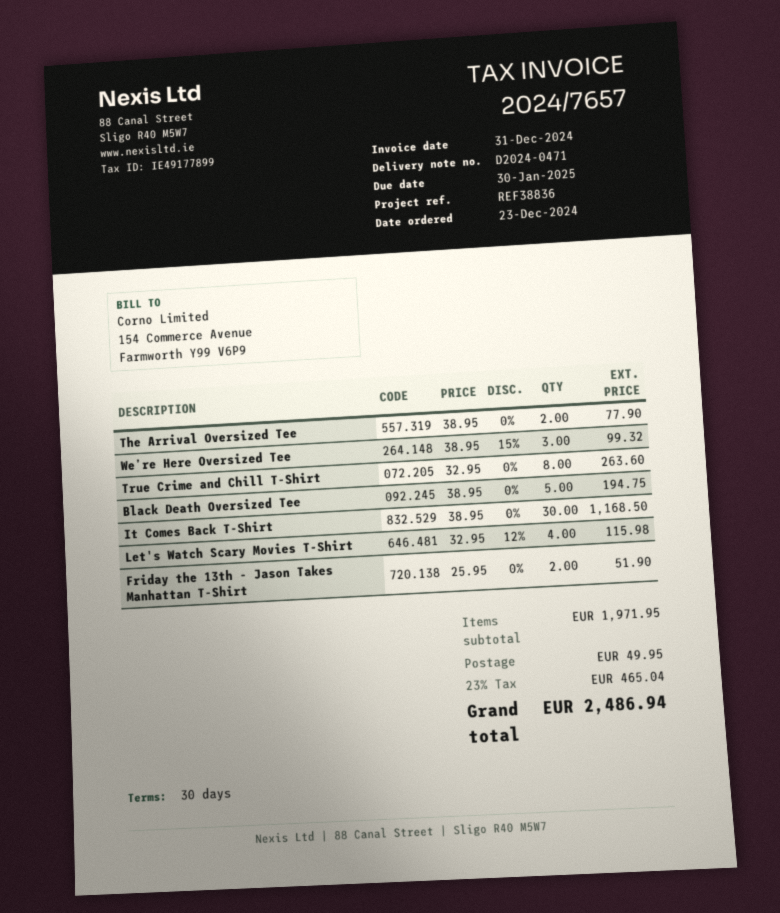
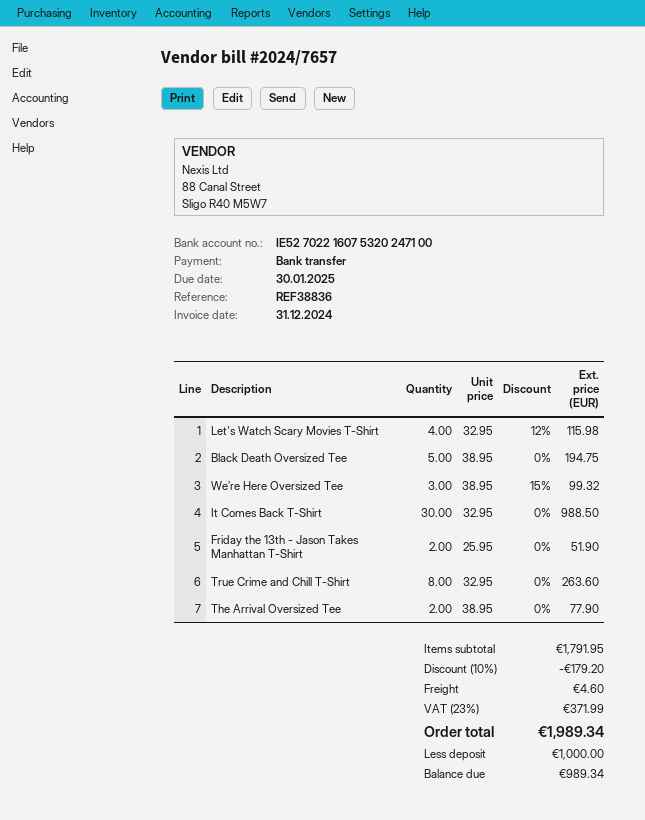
It Comes Back T-Shirt: 30 x 38.95 = 1168.50 -> 30 x 32.95 = 988.50
subtotal: 1971.95 -> 1791.95
discount: none -> 10% = 179.20
shipping: 49.95 -> 4.60
tax: 23% = 465.04 -> 23% = 371.99
total: 2486.94 -> 1989.34

